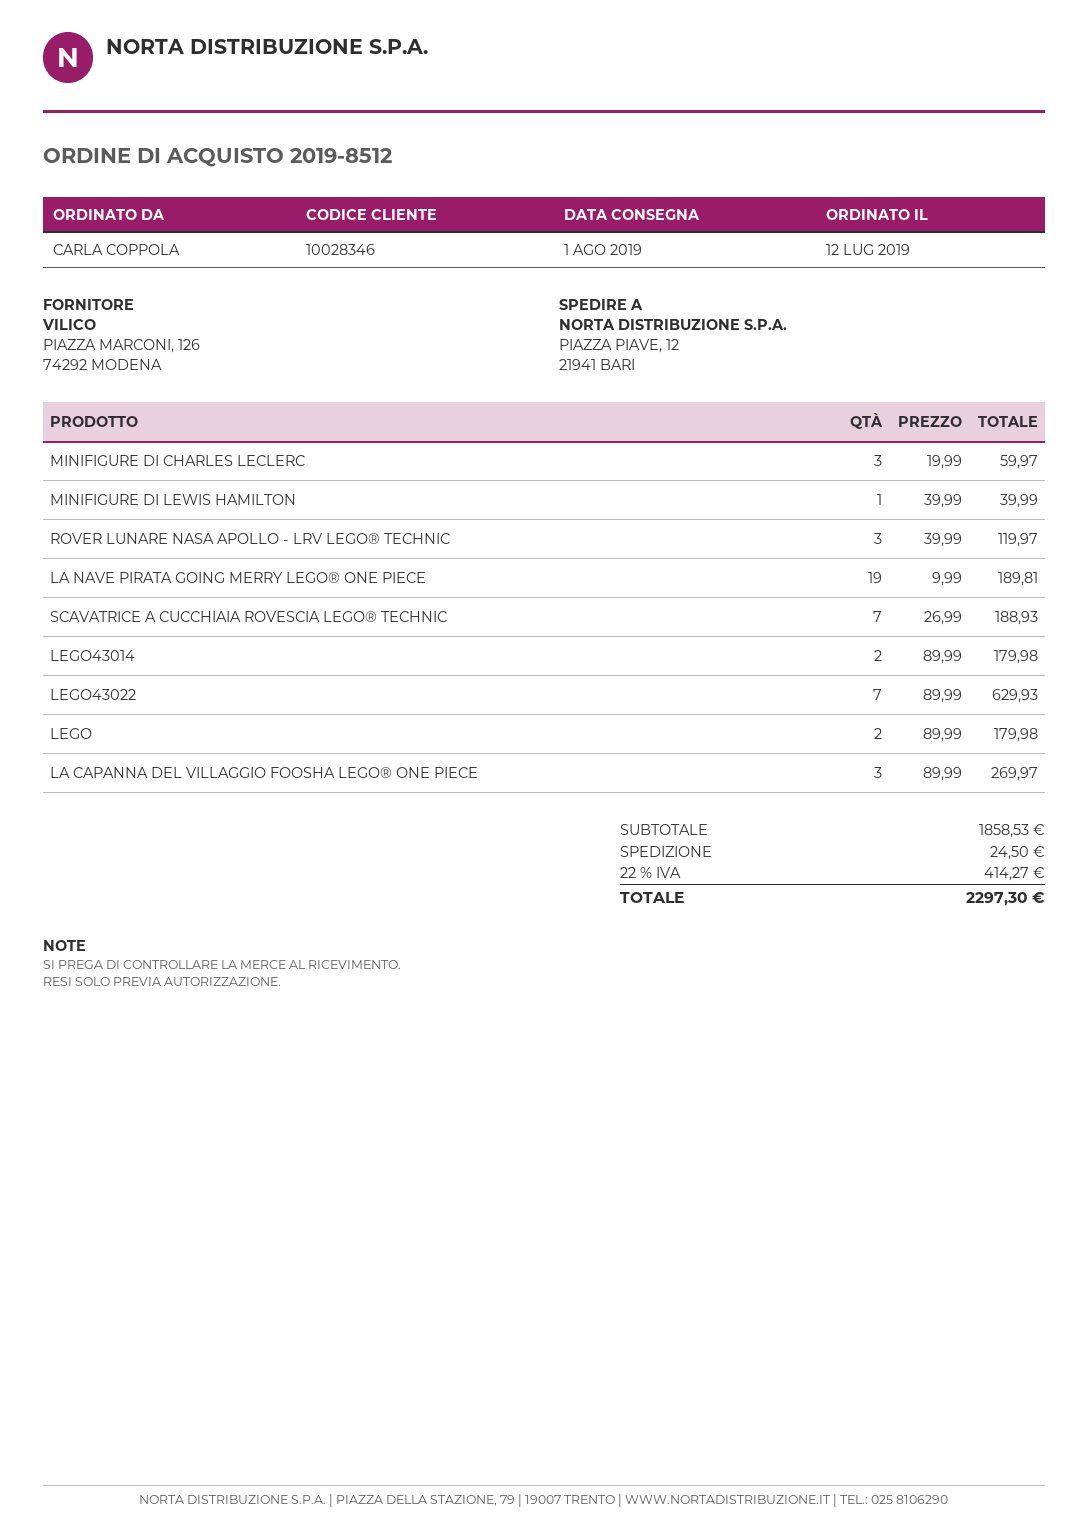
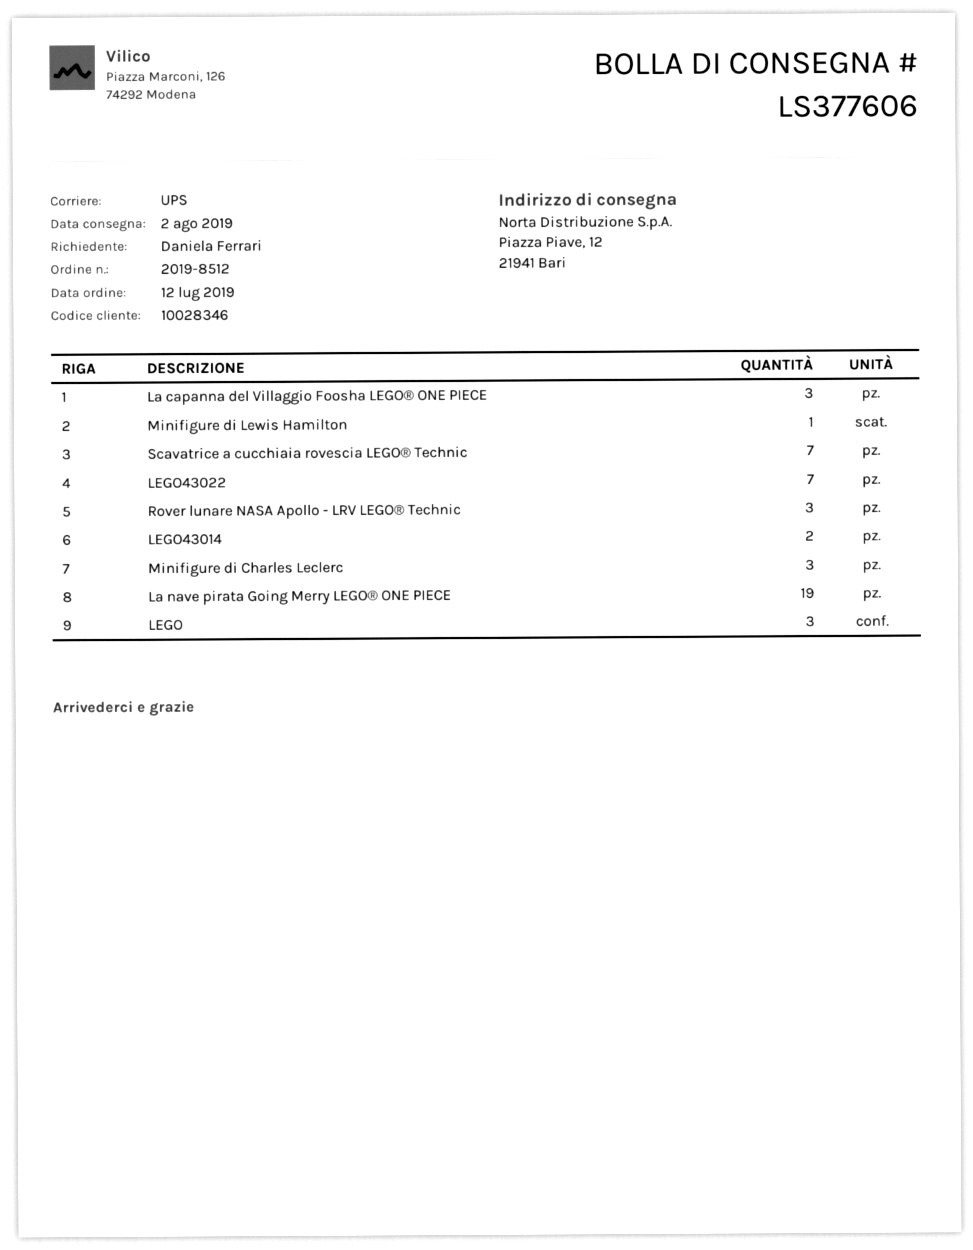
delivery date: 2019-08-01 -> 2019-08-02
ordered by: CARLA COPPOLA -> Daniela Ferrari
LEGO: 2 -> 3

